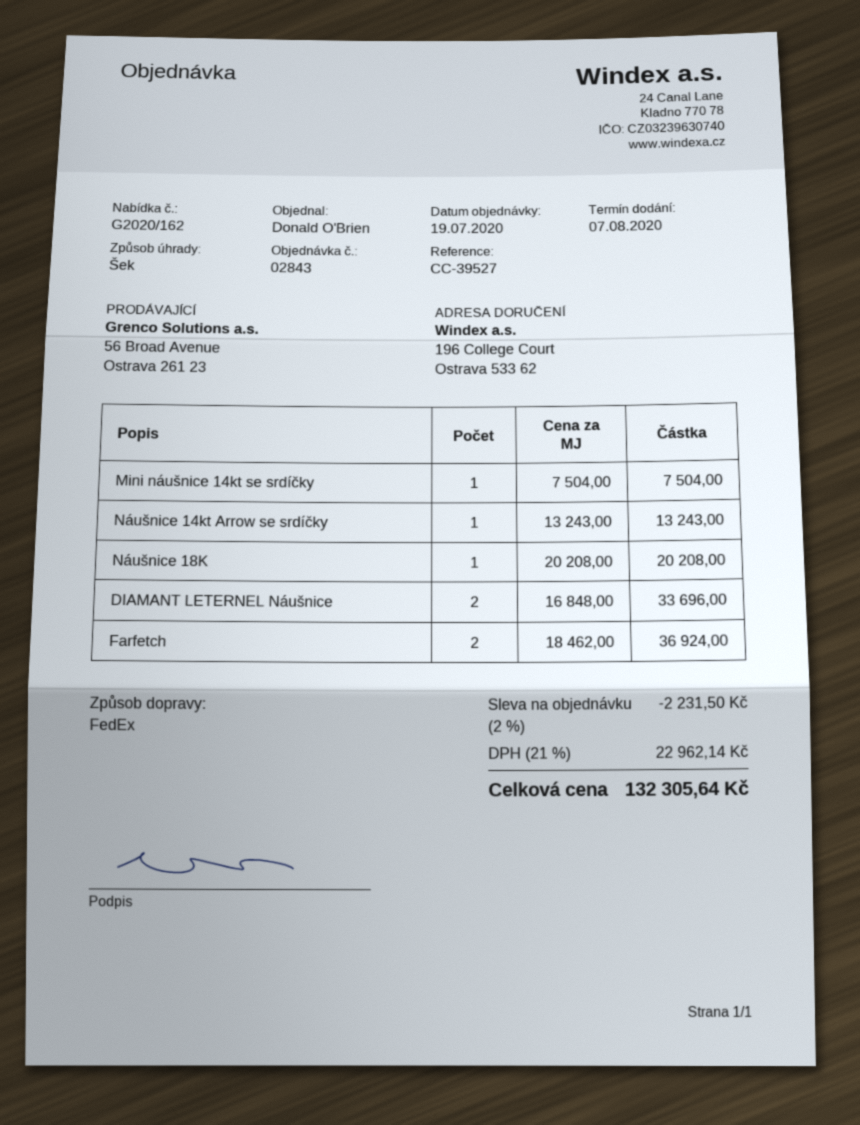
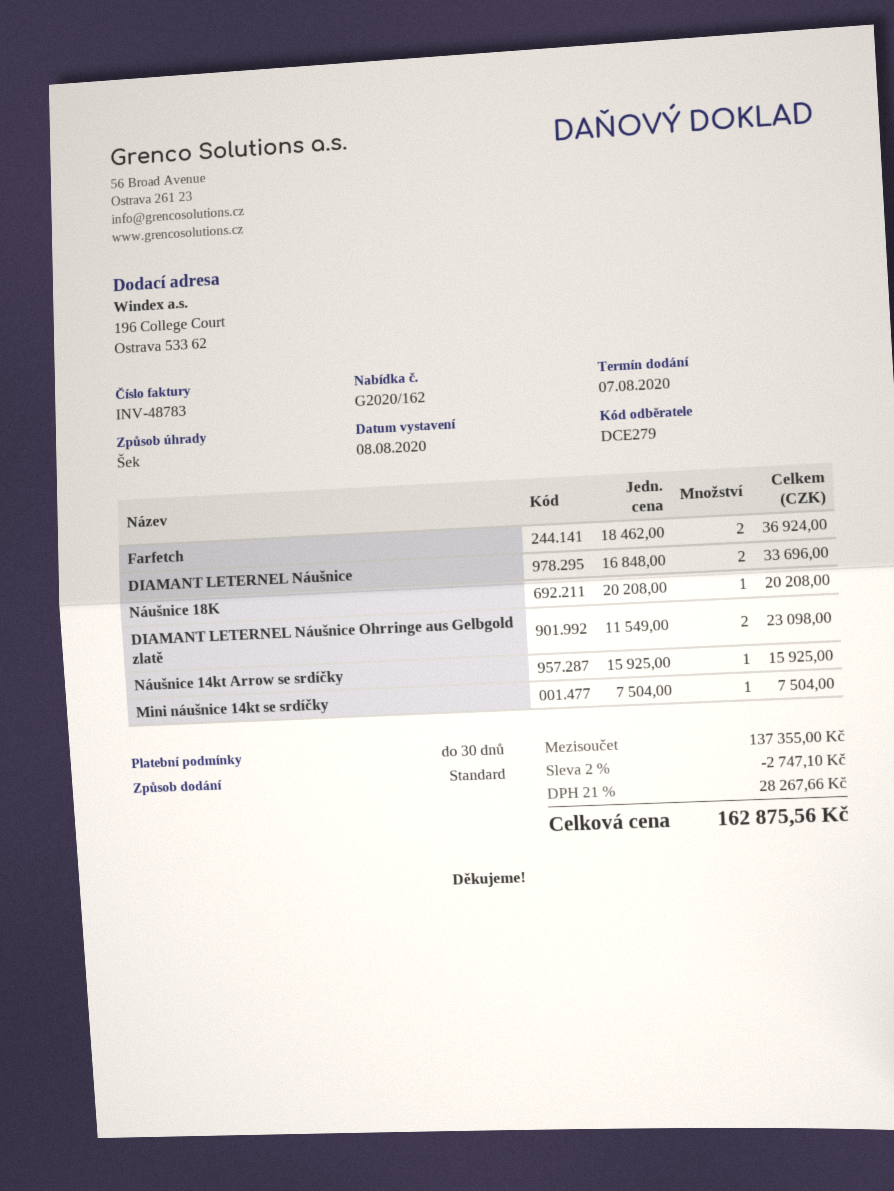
shipping method: FedEx -> standard
Náušnice 14kt Arrow se srdíčky: 1 x 13243.00 = 13243.00 -> 1 x 15925.00 = 15925.00
DIAMANT LETERNEL Náušnice Ohrringe aus Gelbgold zlatě: none -> 2 x 11549.00 = 23098.00
discount: 2% = 2231.50 -> 2% = 2747.10
tax: 21% = 22962.14 -> 21% = 28267.66
total: 132305.64 -> 162875.56

